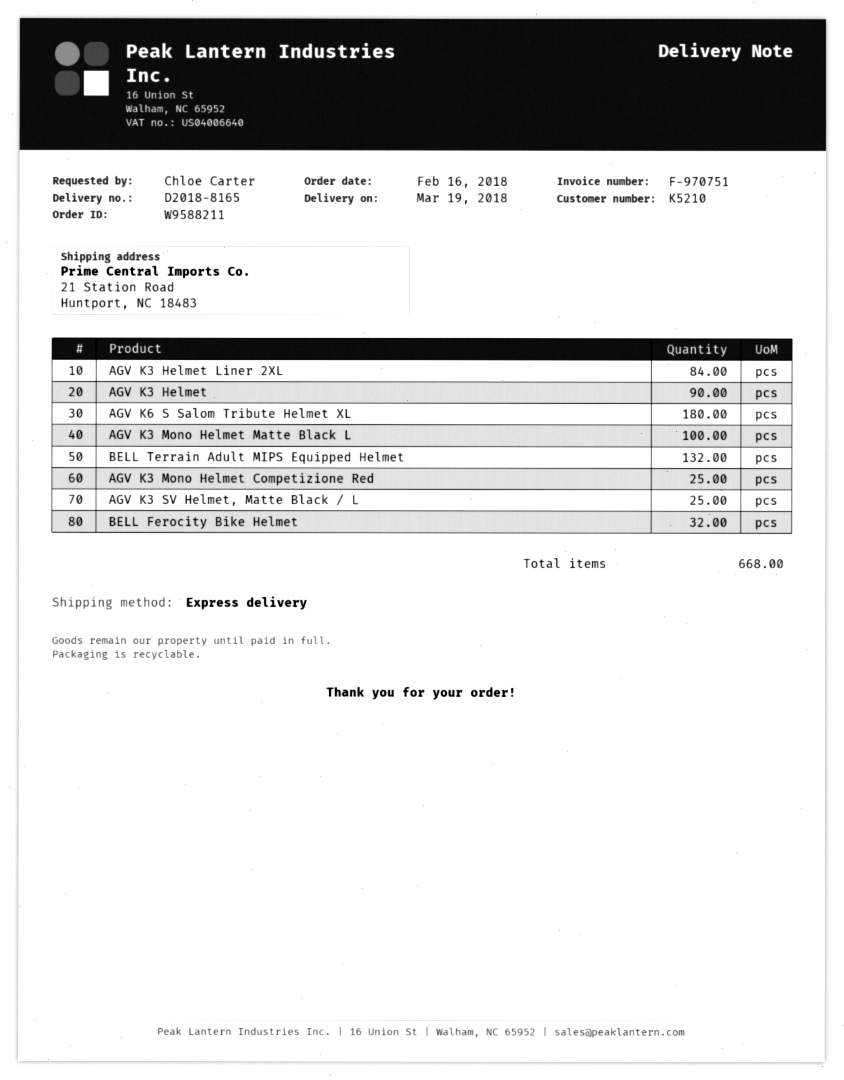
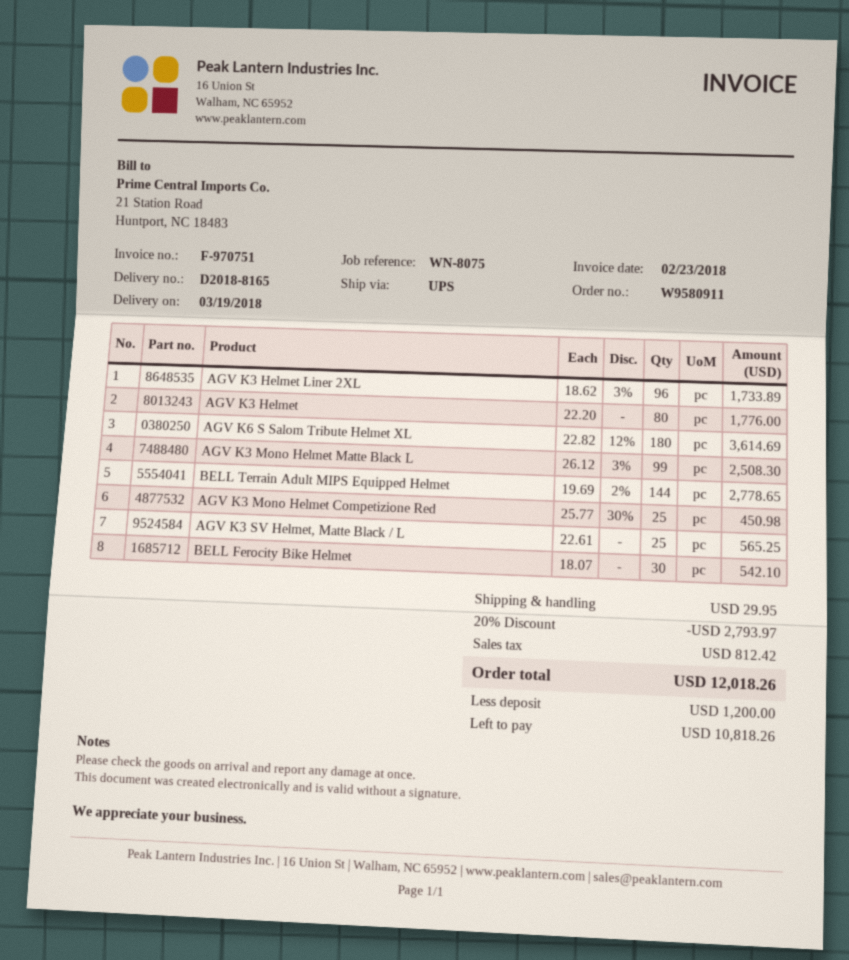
order number: W9588211 -> W9580911
shipping method: express -> UPS
AGV K3 Helmet Liner 2XL: 84 -> 96
AGV K3 Helmet: 90 -> 80
AGV K3 Mono Helmet Matte Black L: 100 -> 99
BELL Terrain Adult MIPS Equipped Helmet: 132 -> 144
BELL Ferocity Bike Helmet: 32 -> 30

